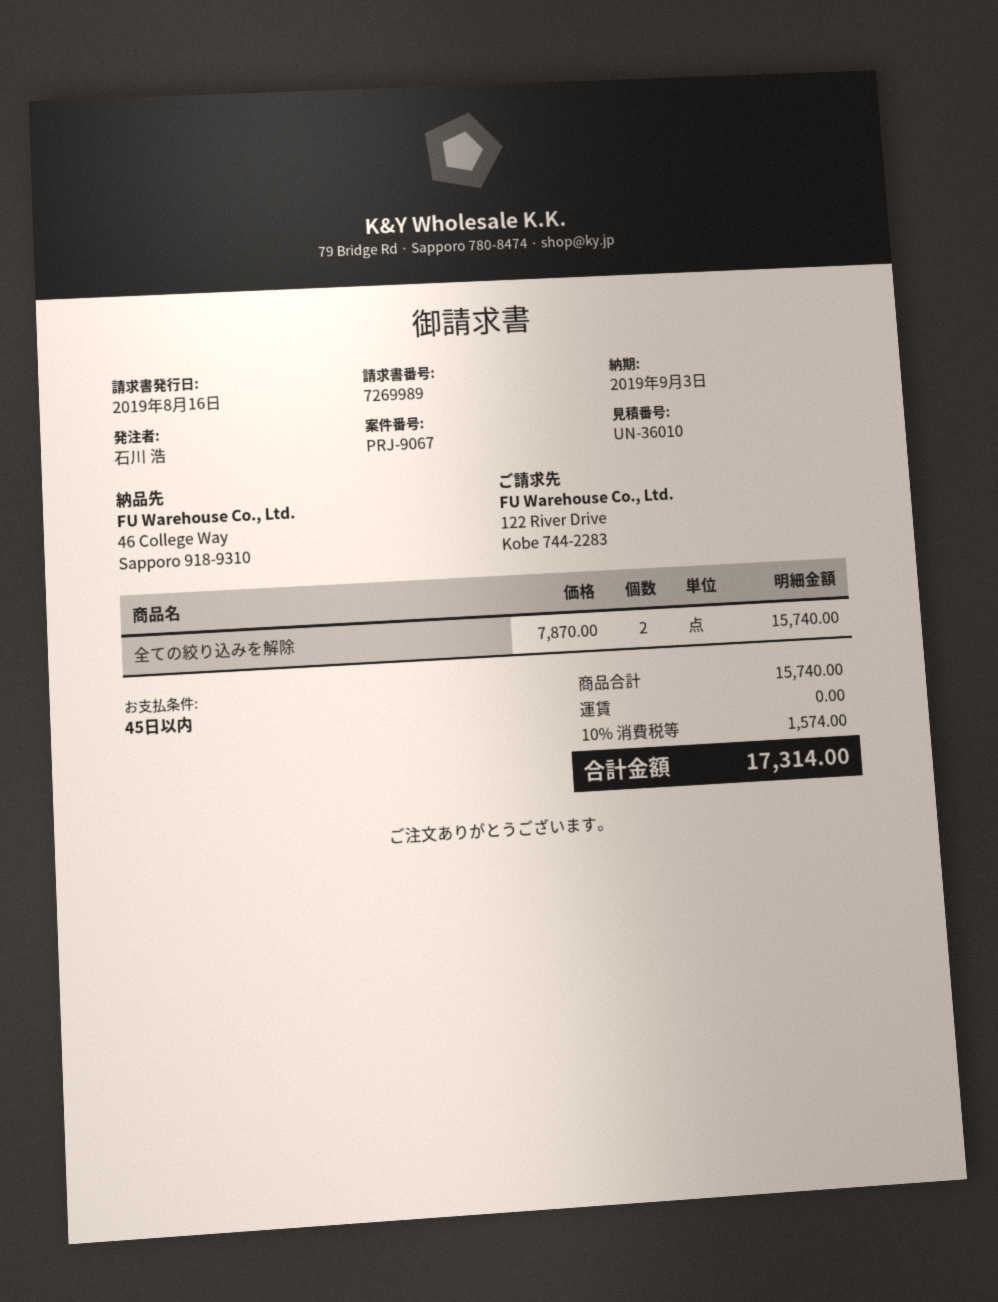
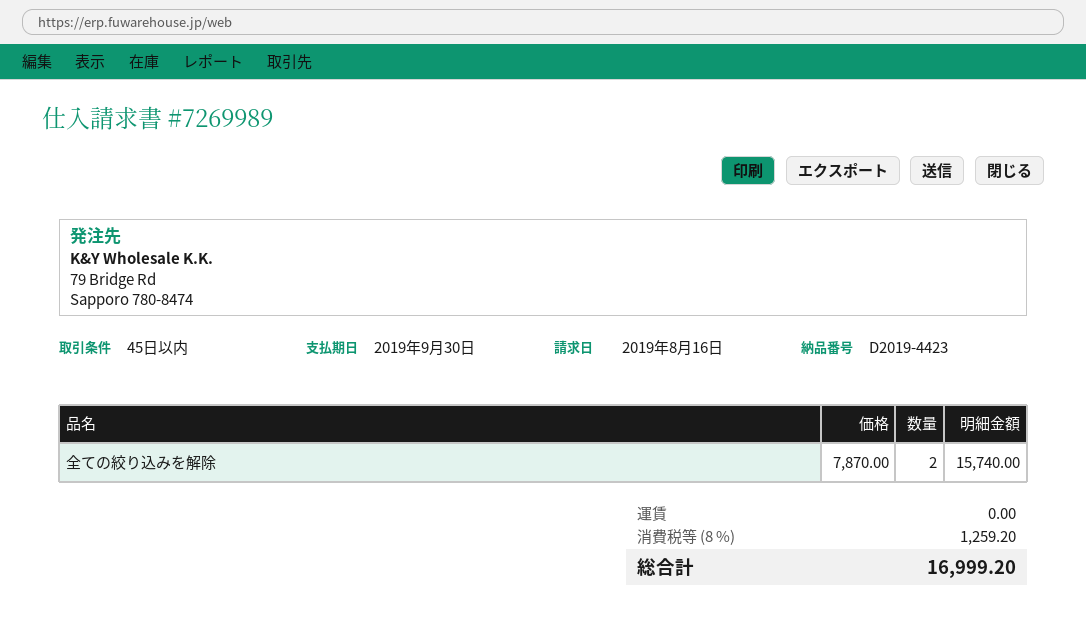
tax: 10% = 1574.00 -> 8% = 1259.20
total: 17314.00 -> 16999.20

